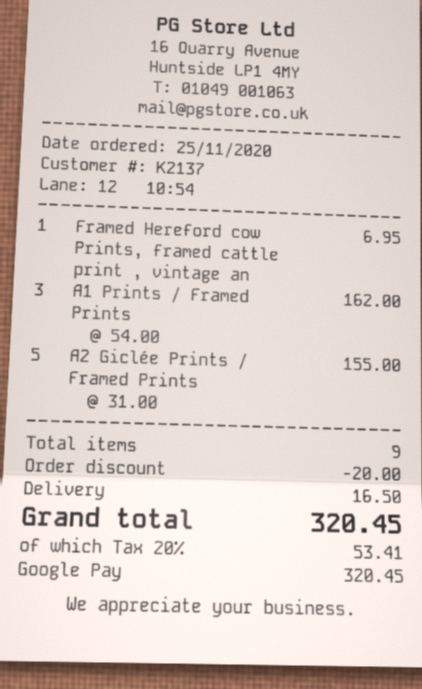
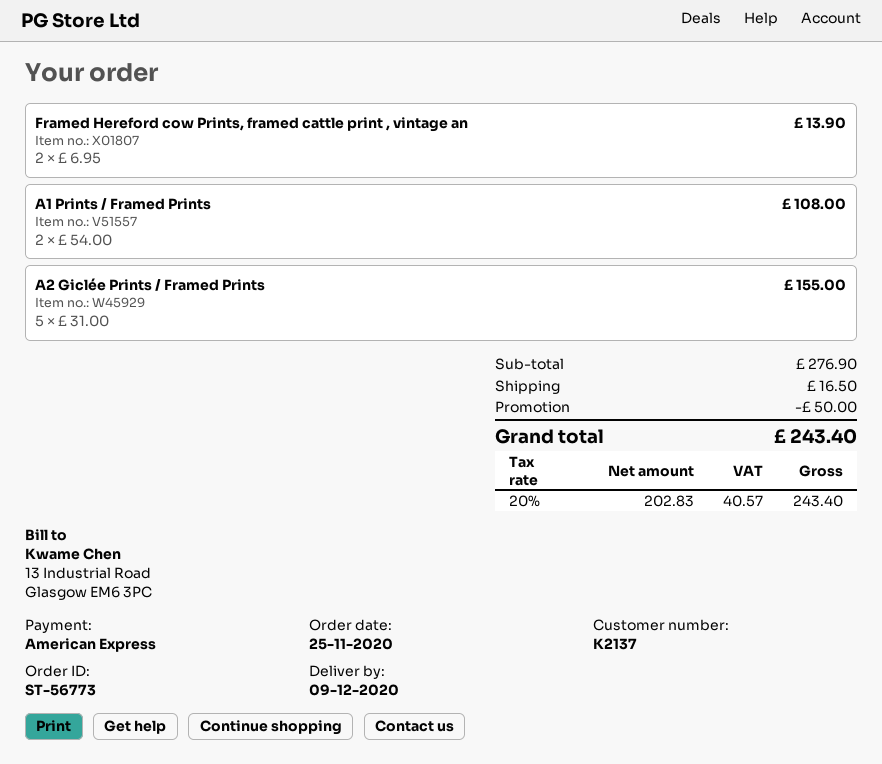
payment method: Google Pay -> American Express
Framed Hereford cow Prints, framed cattle print , vintage an: 1 x 6.95 = 6.95 -> 2 x 6.95 = 13.90
A1 Prints / Framed Prints: 3 x 54.00 = 162.00 -> 2 x 54.00 = 108.00
discount: 20.00 -> 50.00
tax: 20% = 53.41 -> 20% = 40.57
total: 320.45 -> 243.40

